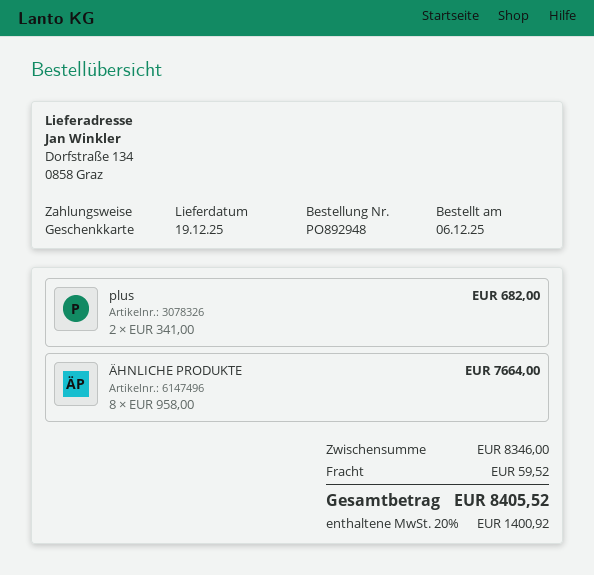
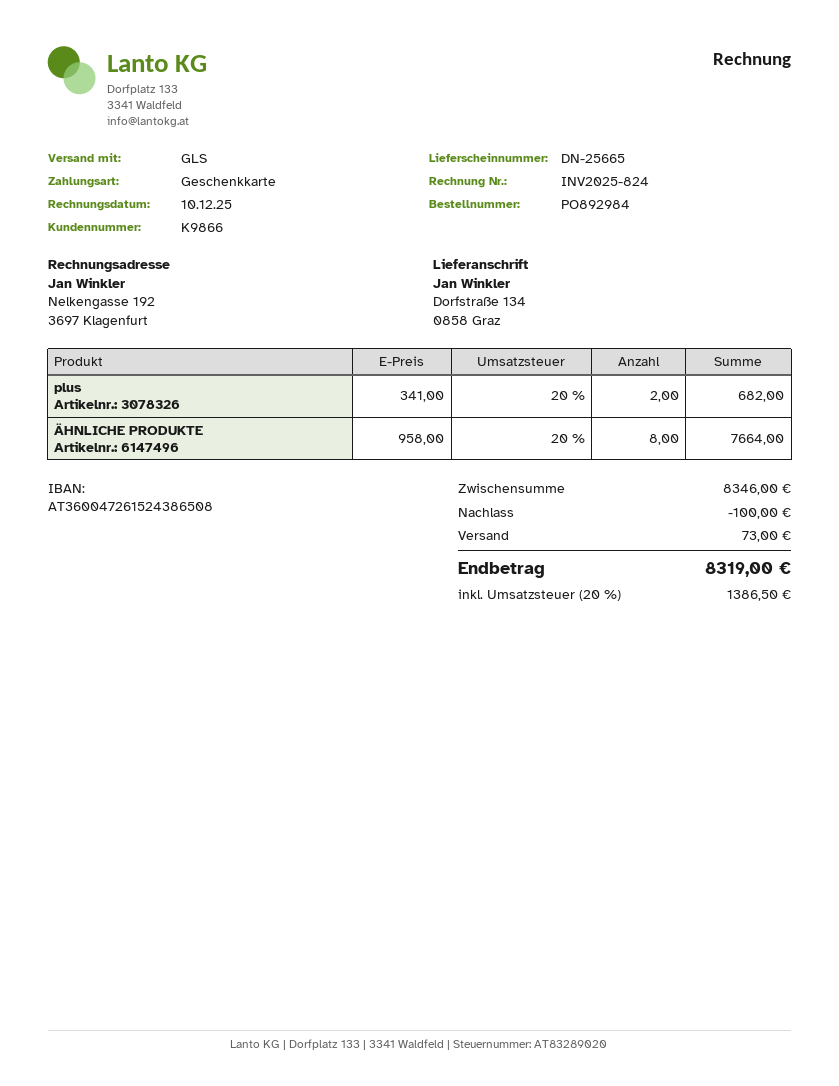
order number: PO892948 -> PO892984
discount: none -> 100.00
shipping: 59.52 -> 73.00
tax: 20% = 1400.92 -> 20% = 1386.50
total: 8405.52 -> 8319.00

